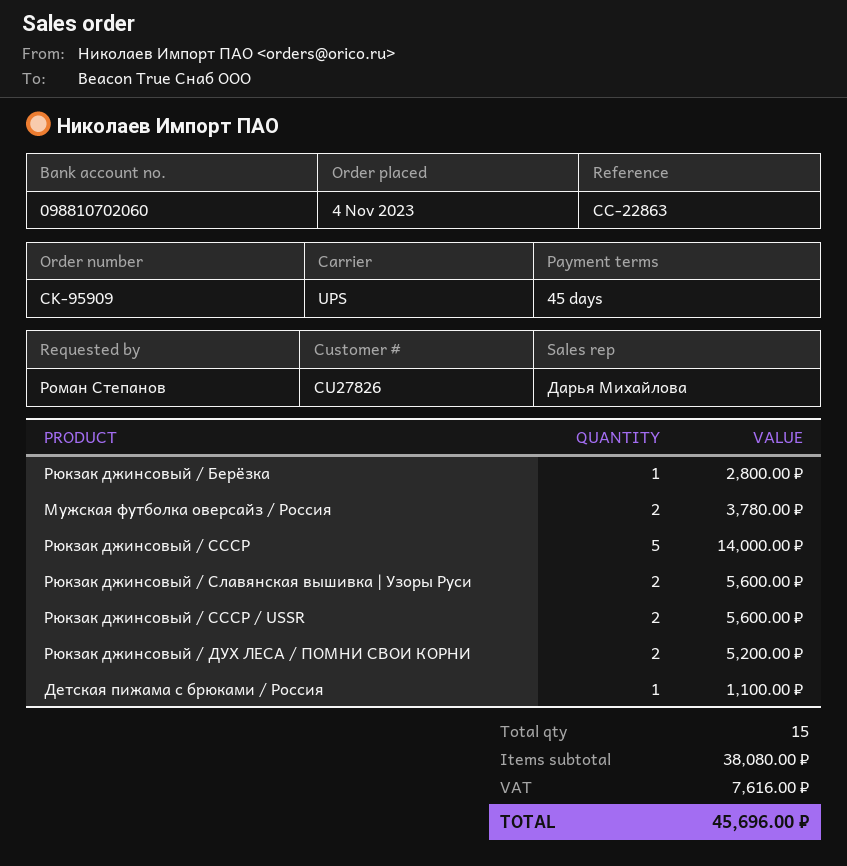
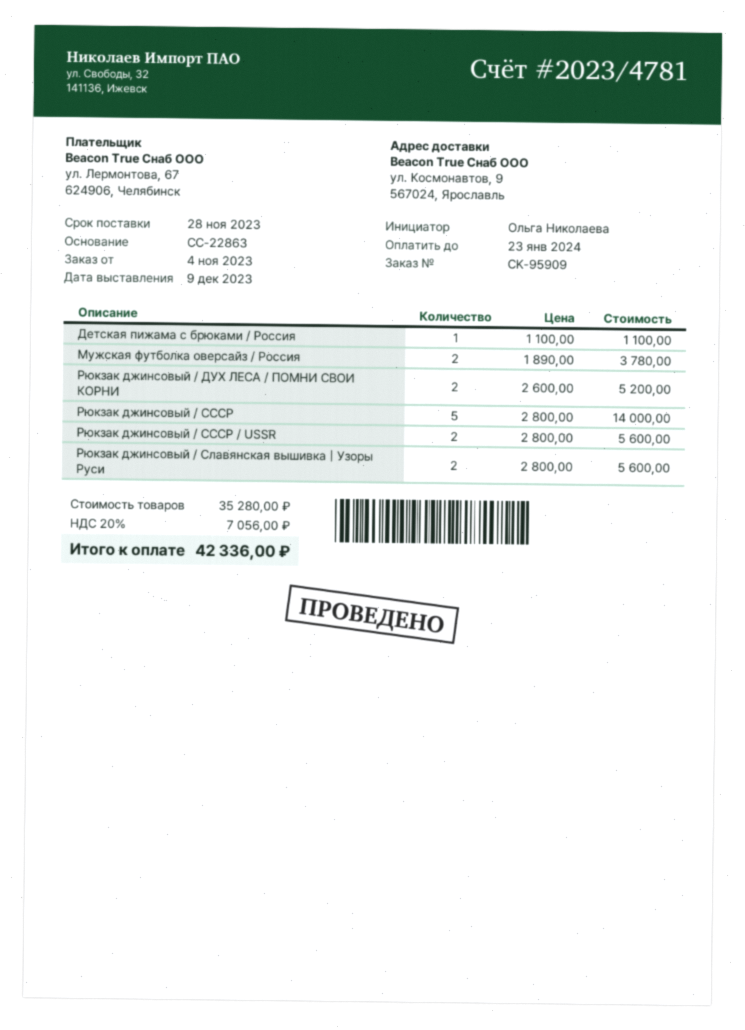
ordered by: Роман Степанов -> Ольга Николаева
Рюкзак джинсовый / Берёзка: 1 for 2800.00 -> none
subtotal: 38080.00 -> 35280.00
tax: 7616.00 -> 7056.00
total: 45696.00 -> 42336.00

